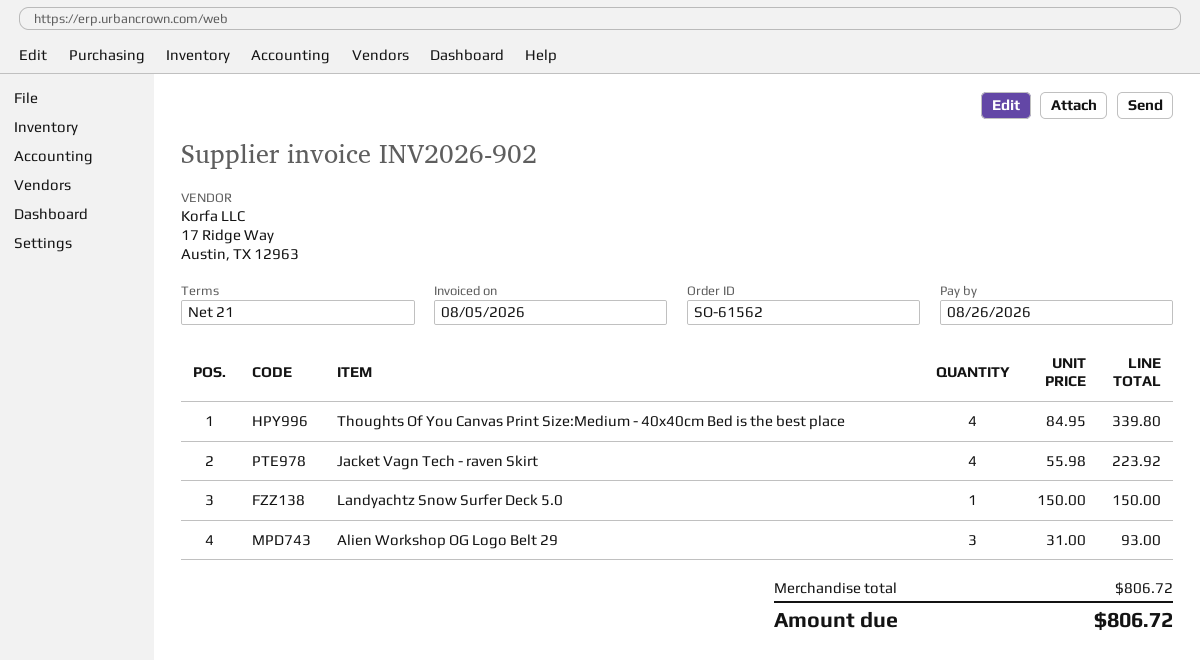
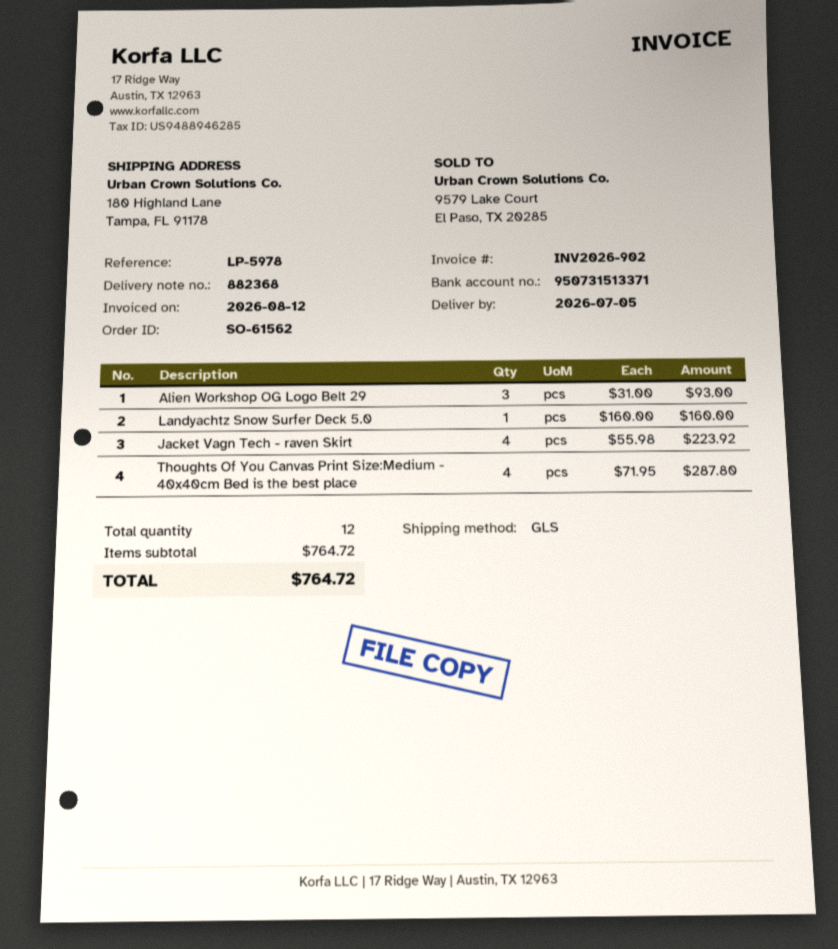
invoice date: 2026-08-05 -> 2026-08-12
Thoughts Of You Canvas Print Size:Medium - 40x40cm Bed is the best place: 4 x 84.95 = 339.80 -> 4 x 71.95 = 287.80
Landyachtz Snow Surfer Deck 5.0: 1 x 150.00 = 150.00 -> 1 x 160.00 = 160.00
subtotal: 806.72 -> 764.72
total: 806.72 -> 764.72

